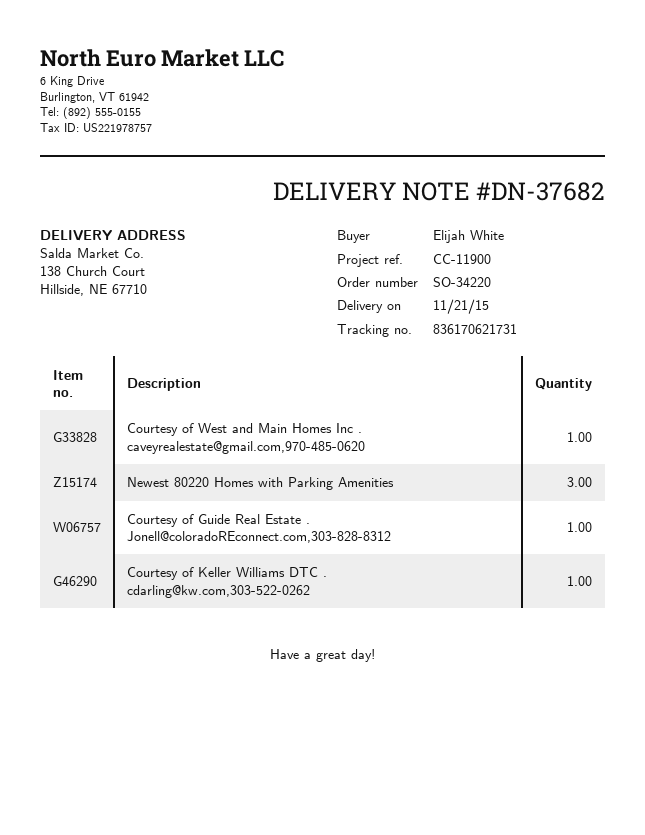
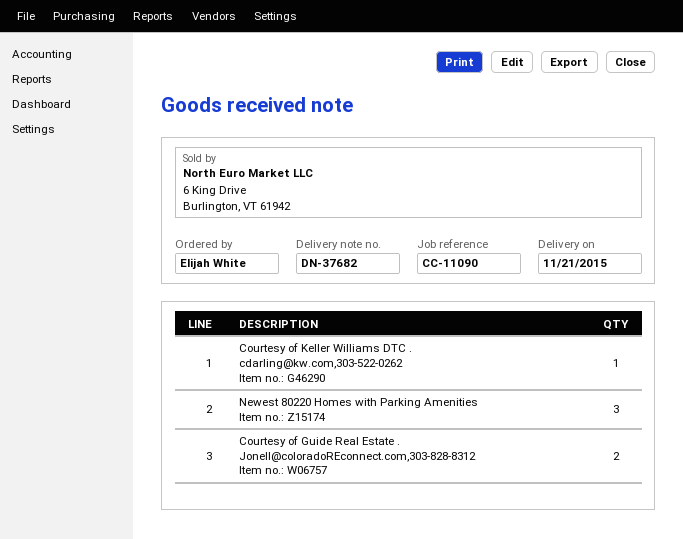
reference: CC-11900 -> CC-11090
Courtesy of West and Main Homes Inc . caveyrealestate@gmail.com,970-485-0620: 1 -> none
Courtesy of Guide Real Estate . Jonell@coloradoREconnect.com,303-828-8312: 1 -> 2

